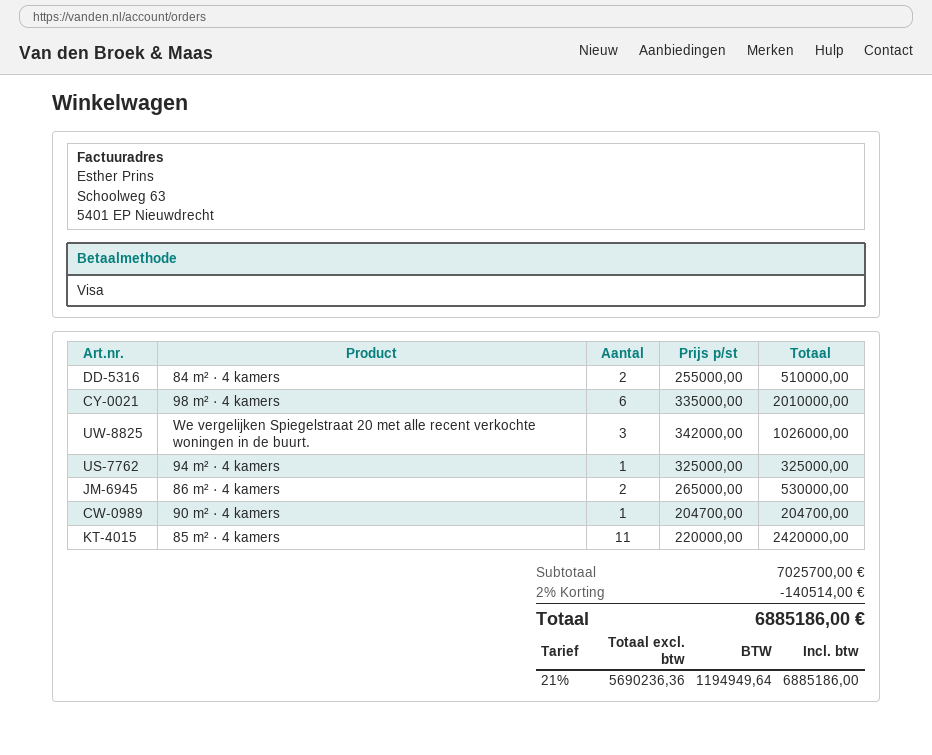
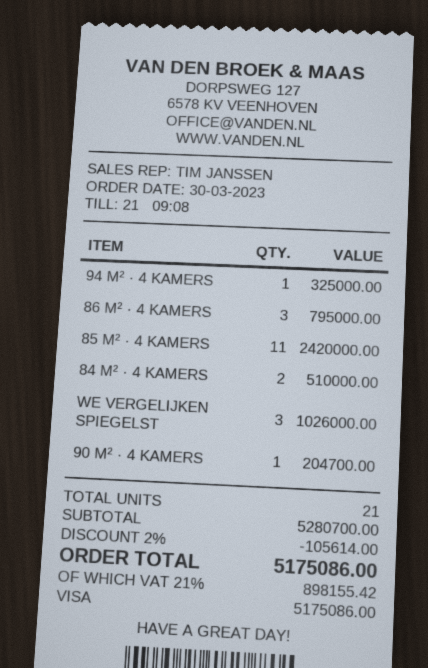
98 m² · 4 kamers: 6 for 2010000.00 -> none
86 m² · 4 kamers: 2 for 530000.00 -> 3 for 795000.00
subtotal: 7025700.00 -> 5280700.00
discount: 2% = 140514.00 -> 2% = 105614.00
tax: 21% = 1194949.64 -> 21% = 898155.42
total: 6885186.00 -> 5175086.00

